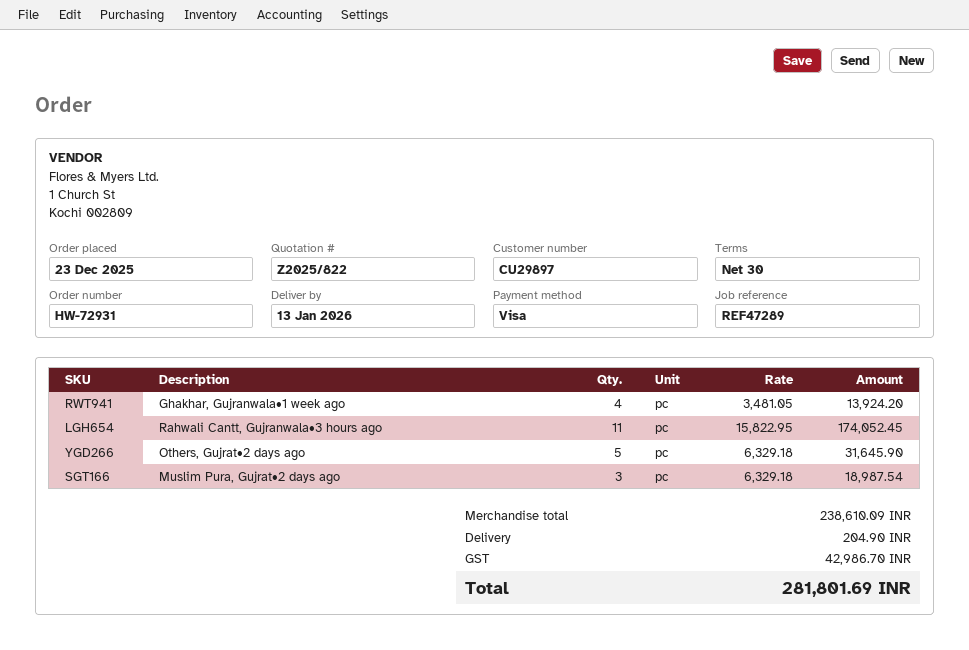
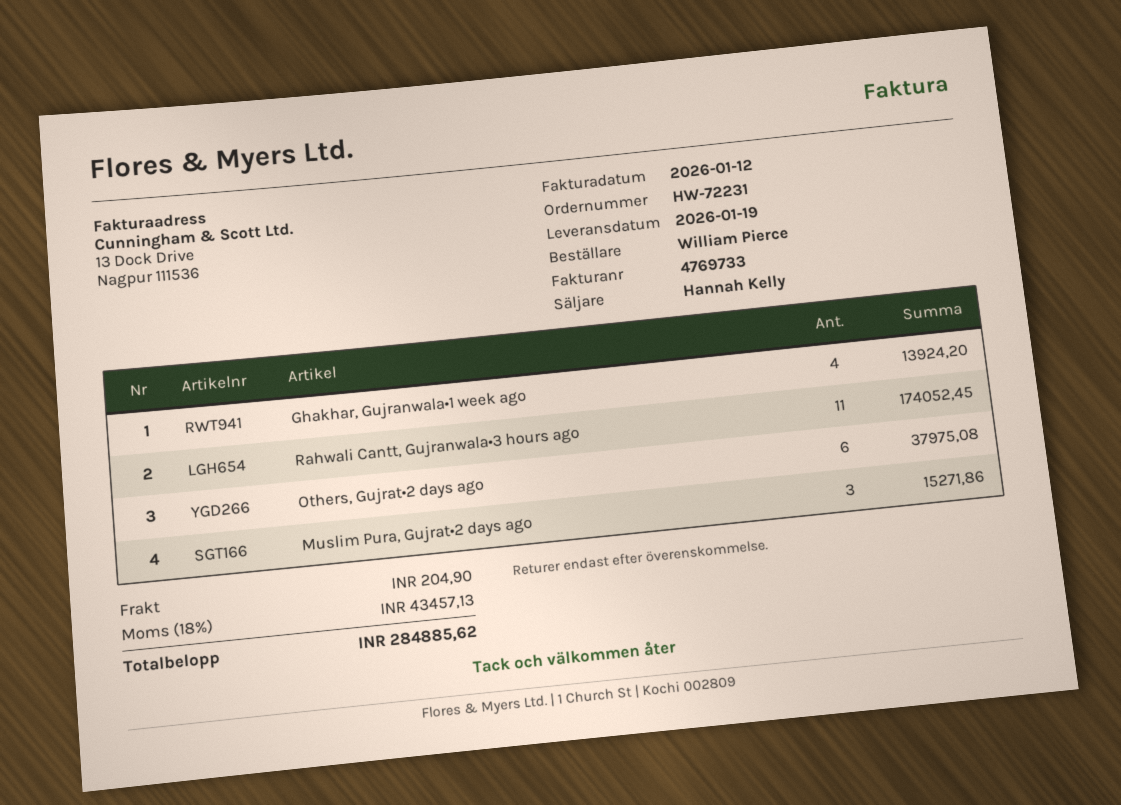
order number: HW-72931 -> HW-72231
delivery date: 2026-01-13 -> 2026-01-19
Others, Gujrat•2 days ago: 5 for 31645.90 -> 6 for 37975.08
Muslim Pura, Gujrat•2 days ago: 3 for 18987.54 -> 3 for 15271.86
tax: 42986.70 -> 43457.13
total: 281801.69 -> 284885.62

